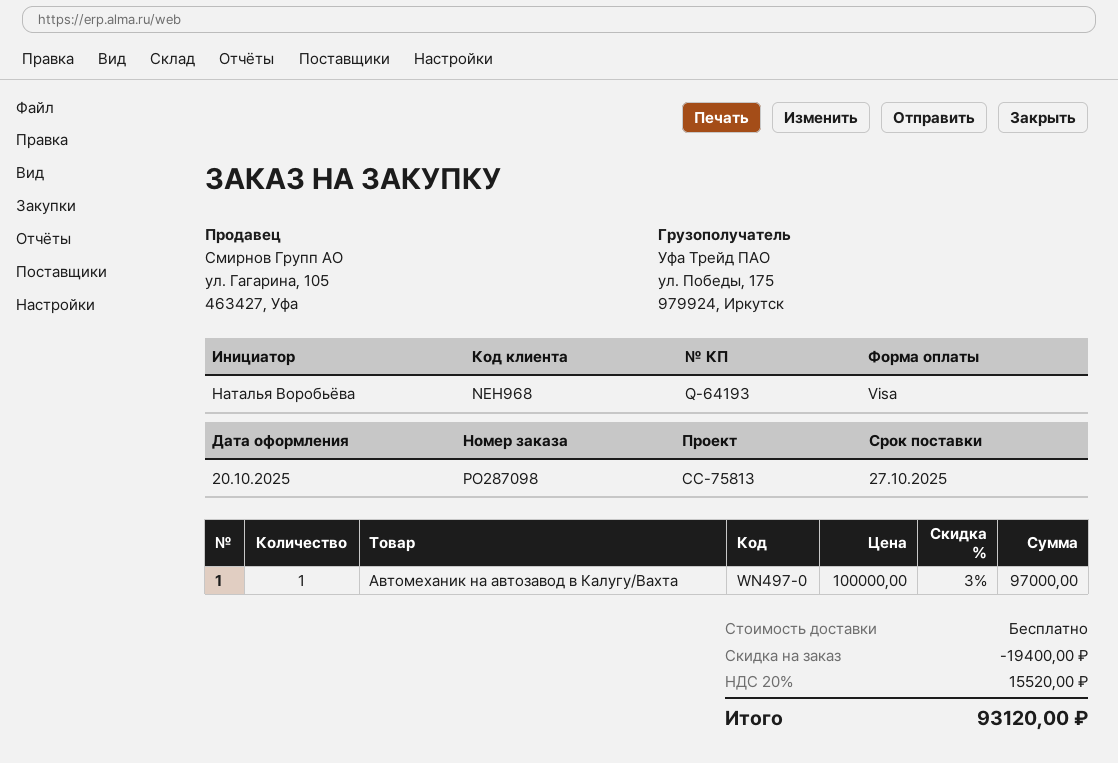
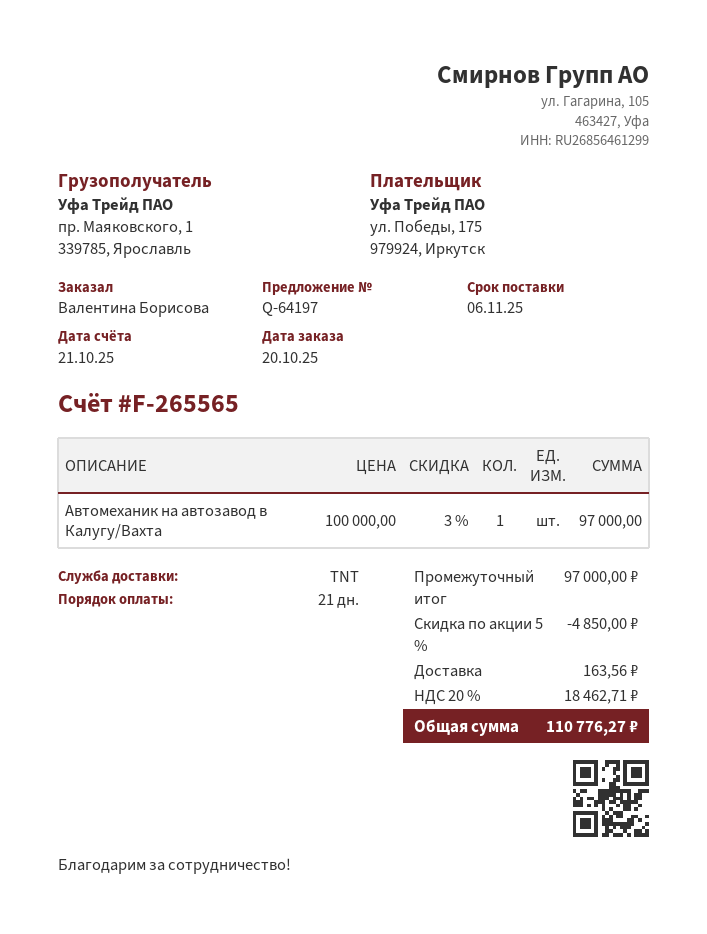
quote number: Q-64193 -> Q-64197
delivery date: 2025-10-27 -> 2025-11-06
ordered by: Наталья Воробьёва -> Валентина Борисова
ship to: ул. Победы, 175, 979924, Иркутск -> пр. Маяковского, 1, 339785, Ярославль
discount: 19400.00 -> 4850.00
shipping: 0.00 -> 163.56
tax: 20% = 15520.00 -> 20% = 18462.71
total: 93120.00 -> 110776.27

